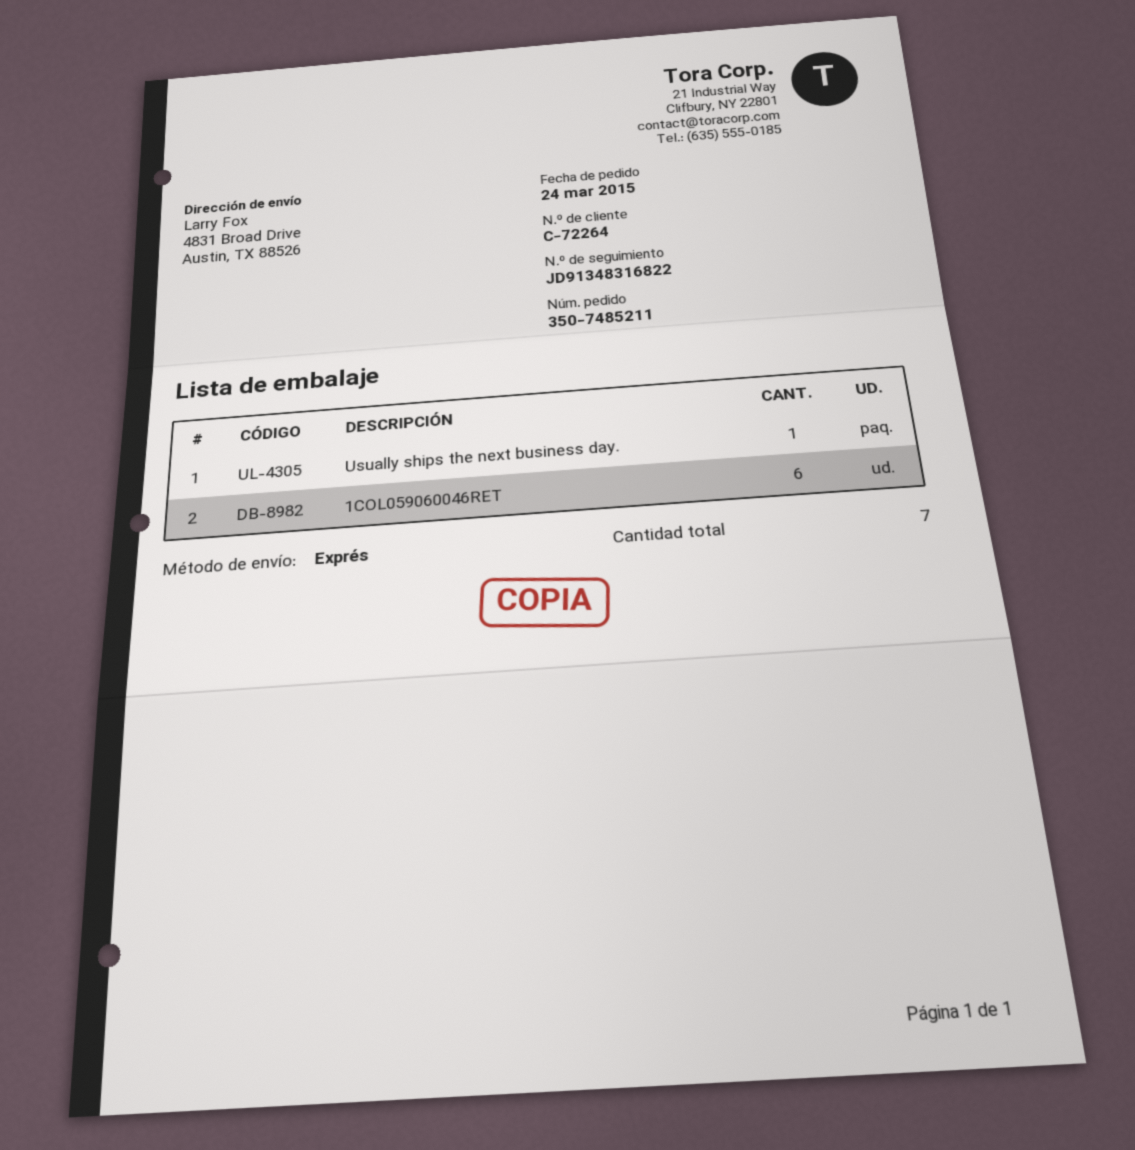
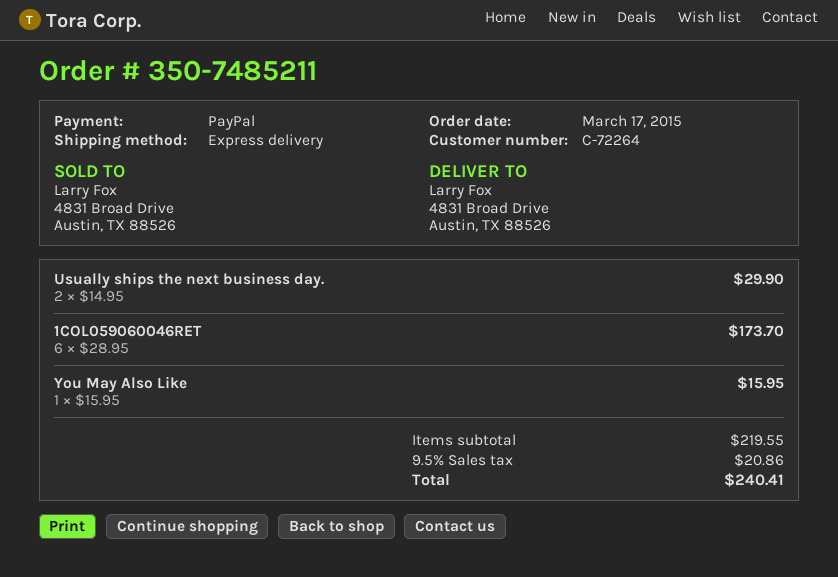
order date: 2015-03-24 -> 2015-03-17
Usually ships the next business day.: 1 -> 2
You May Also Like: none -> 1

